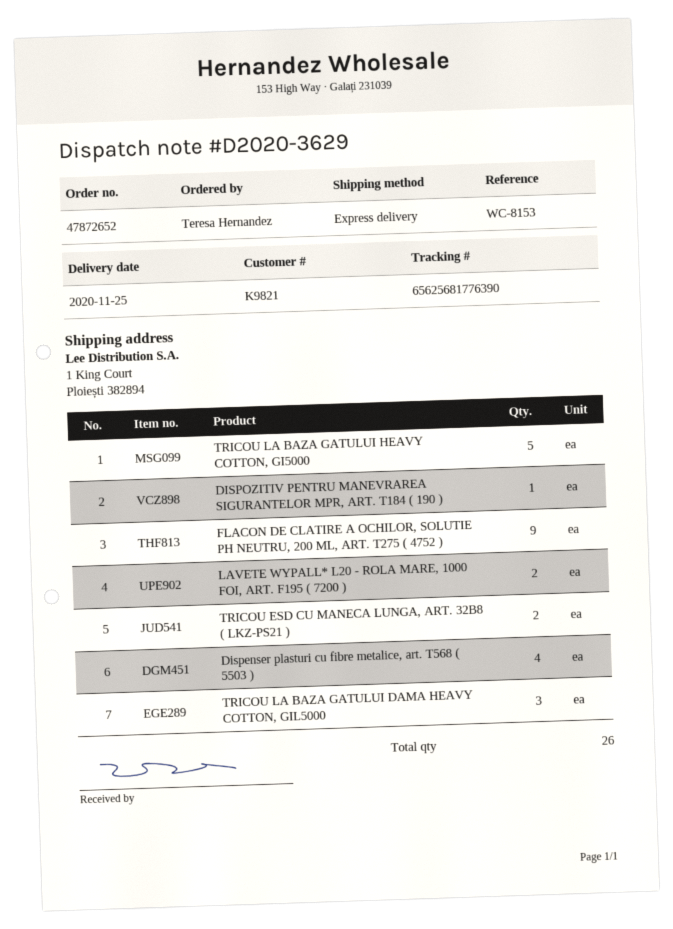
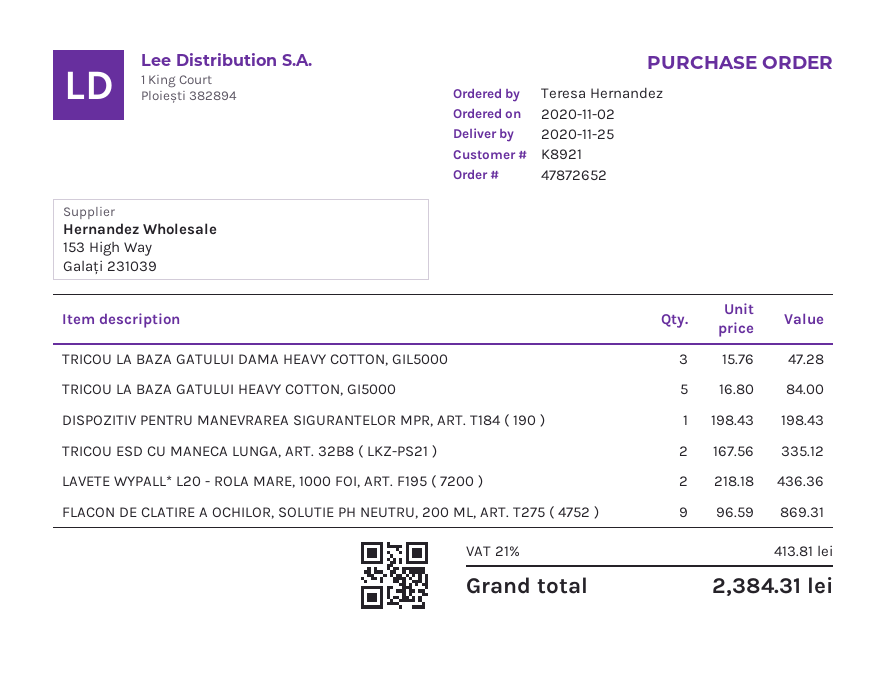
customer number: K9821 -> K8921
Dispenser plasturi cu fibre metalice, art. T568 ( 5503 ): 4 -> none

